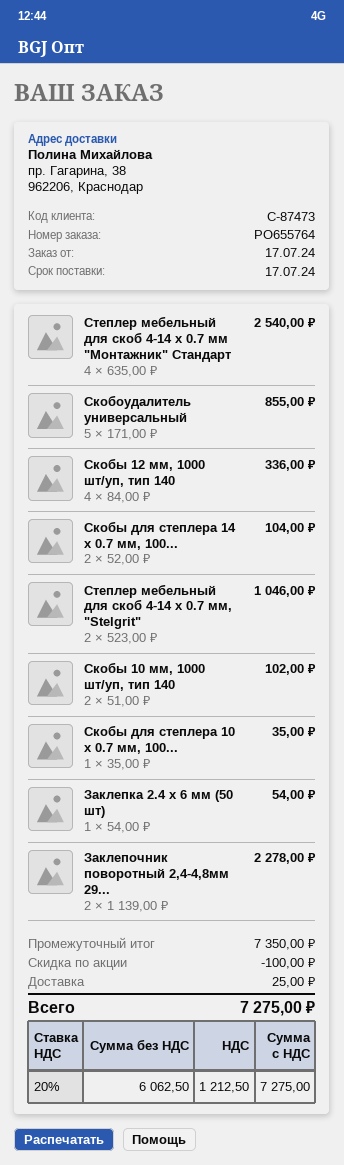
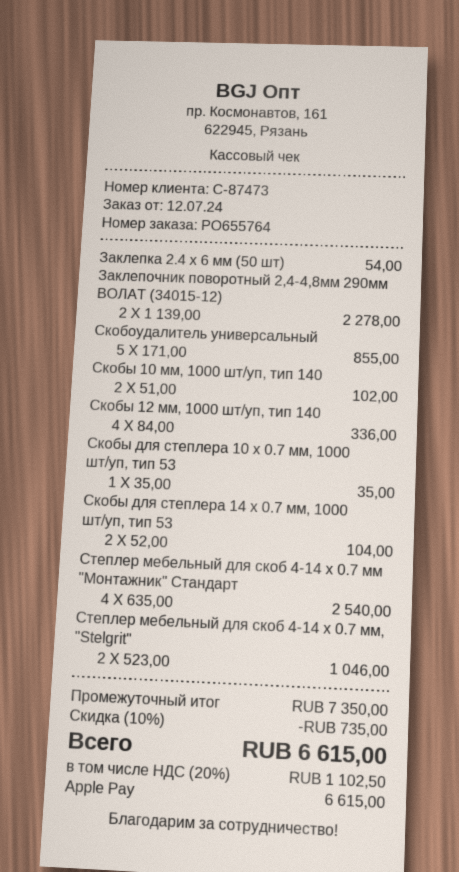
order date: 2024-07-17 -> 2024-07-12
discount: 100.00 -> 735.00
shipping: 25.00 -> none
tax: 20% = 1212.50 -> 20% = 1102.50
total: 7275.00 -> 6615.00

